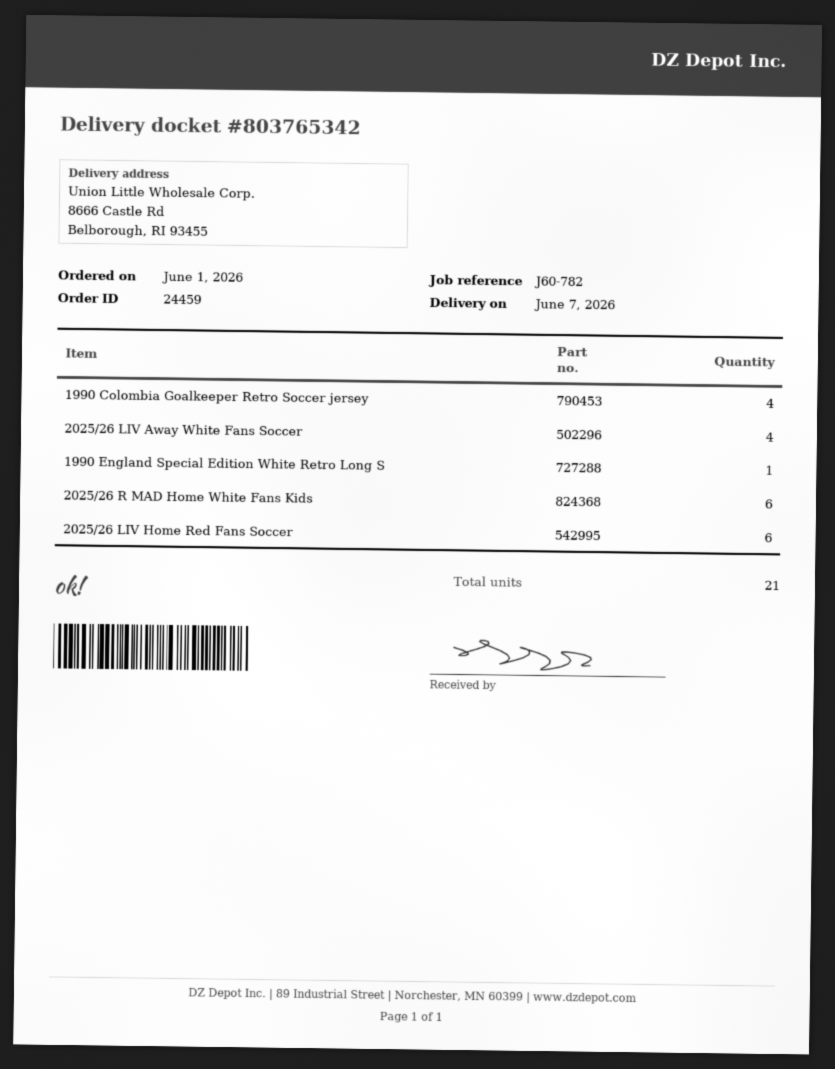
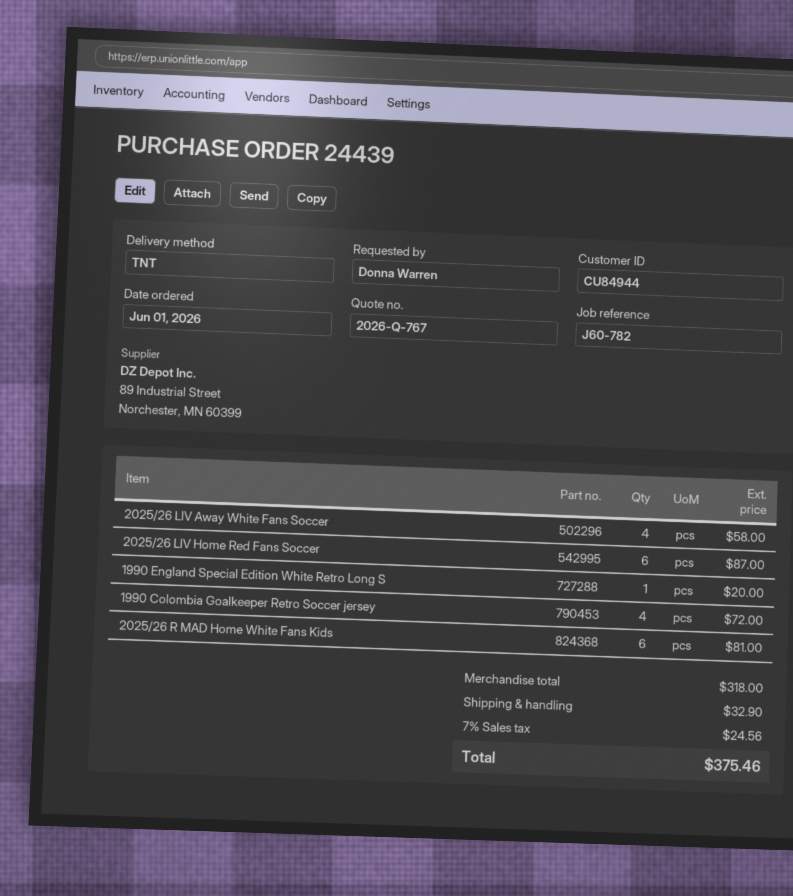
order number: 24459 -> 24439

